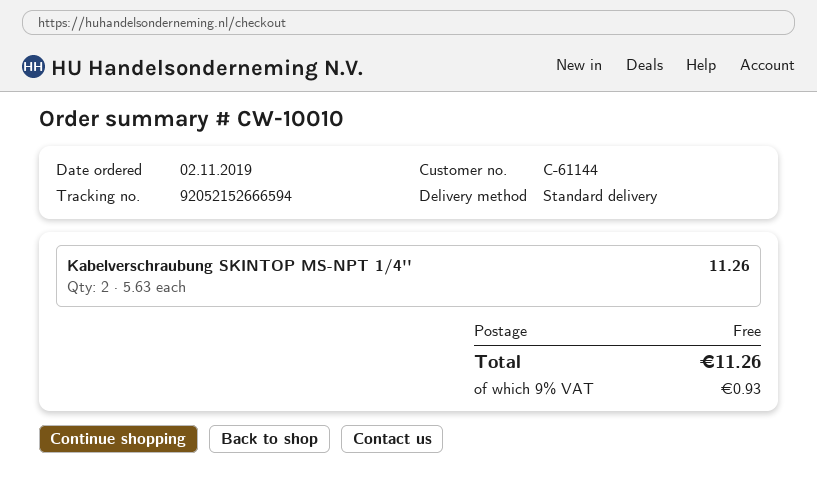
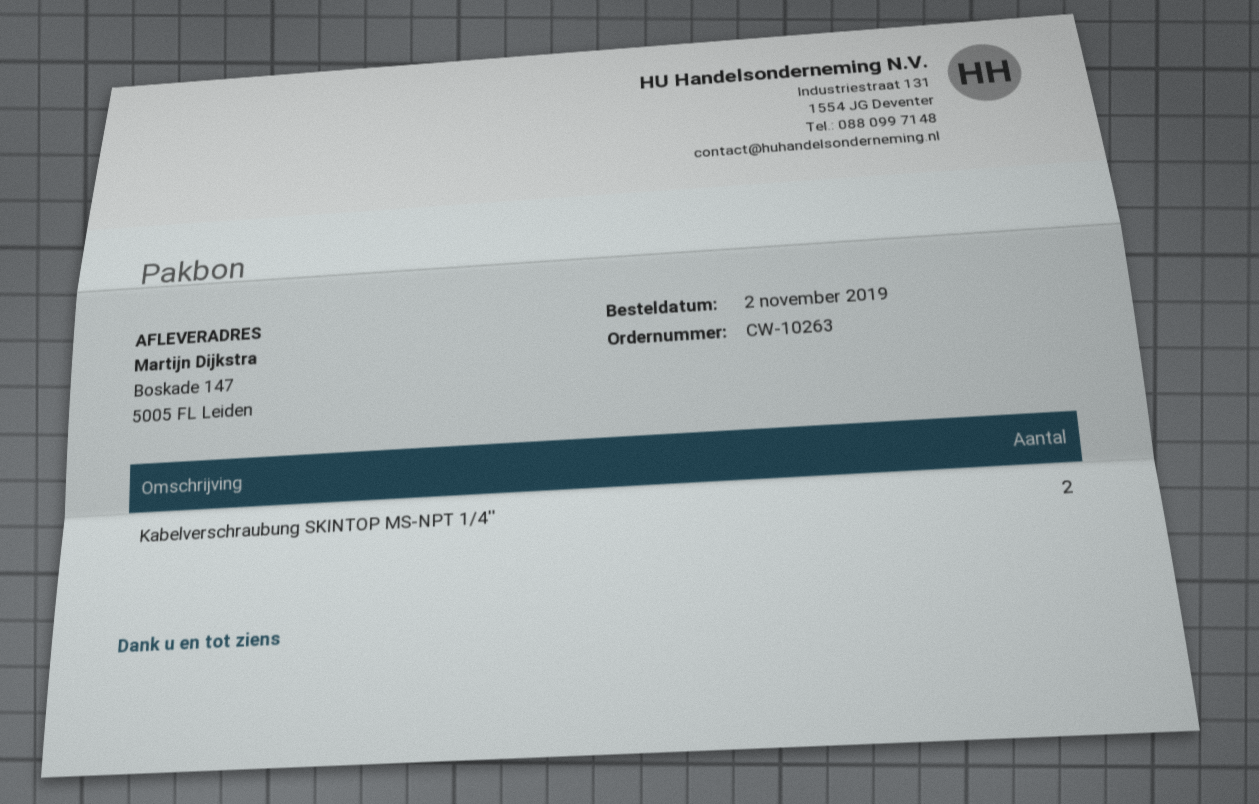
order number: CW-10010 -> CW-10263

